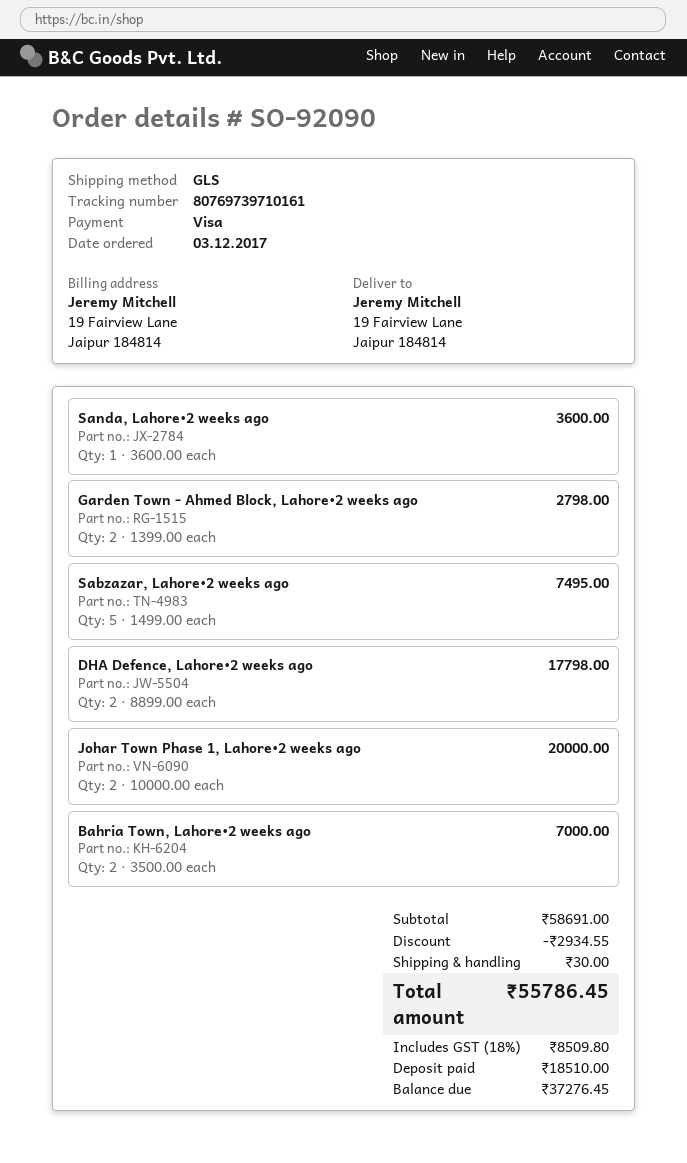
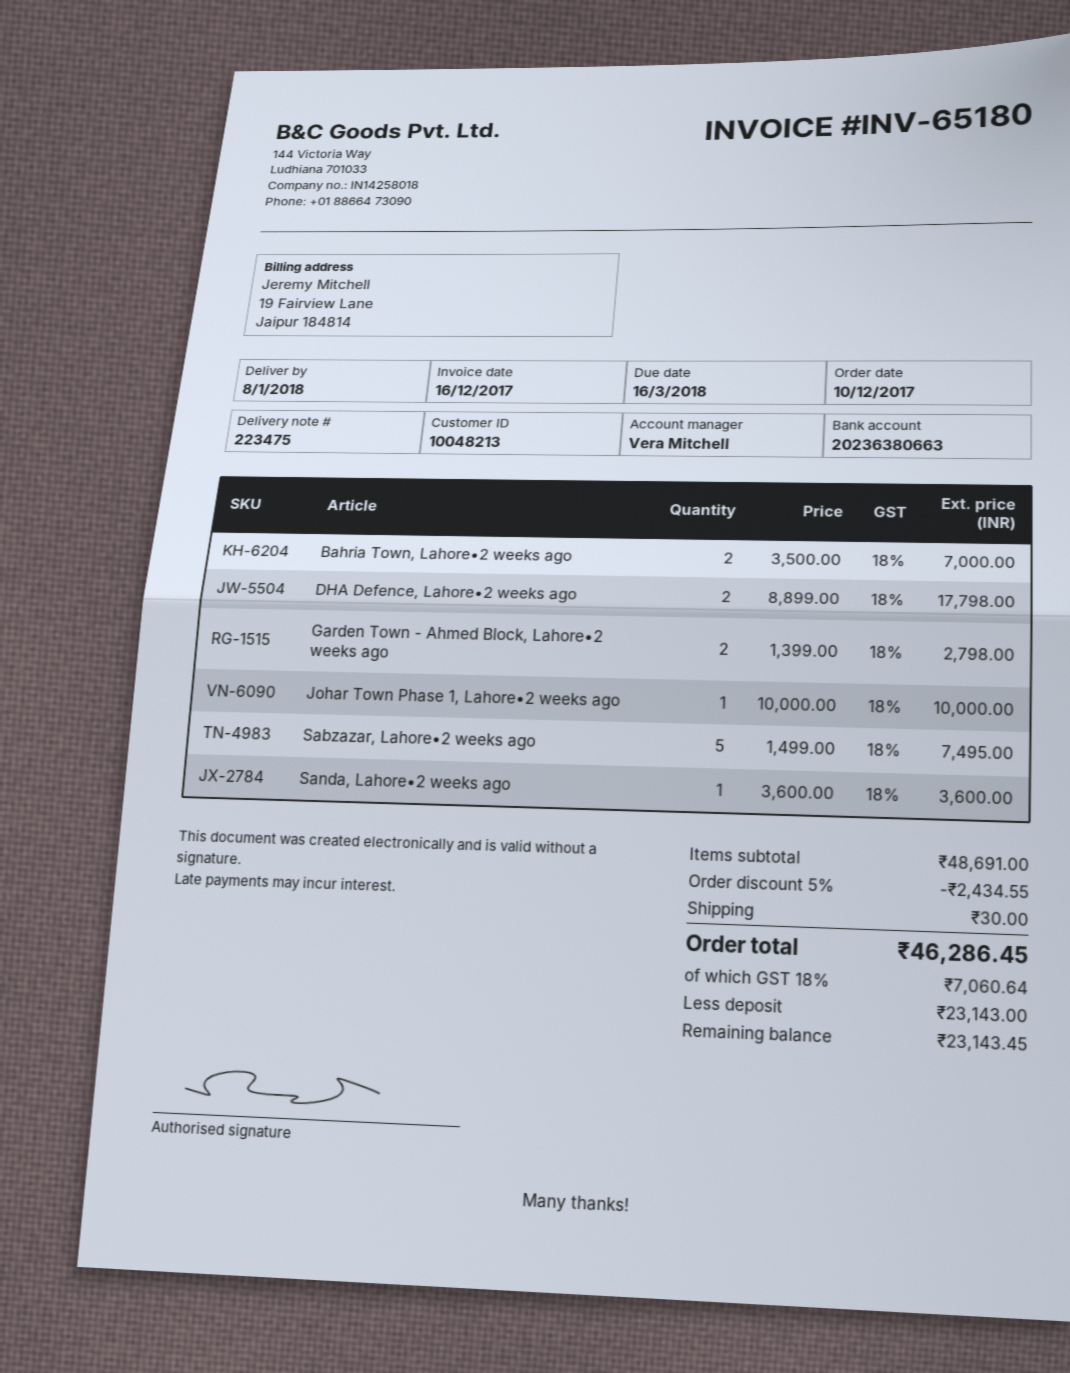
order date: 2017-12-03 -> 2017-12-10
Johar Town Phase 1, Lahore•2 weeks ago: 2 x 10000.00 = 20000.00 -> 1 x 10000.00 = 10000.00
subtotal: 58691.00 -> 48691.00
discount: 2934.55 -> 2434.55
tax: 18% = 8509.80 -> 18% = 7060.64
total: 55786.45 -> 46286.45
deposit: 18510.00 -> 23143.00
balance: 37276.45 -> 23143.45

